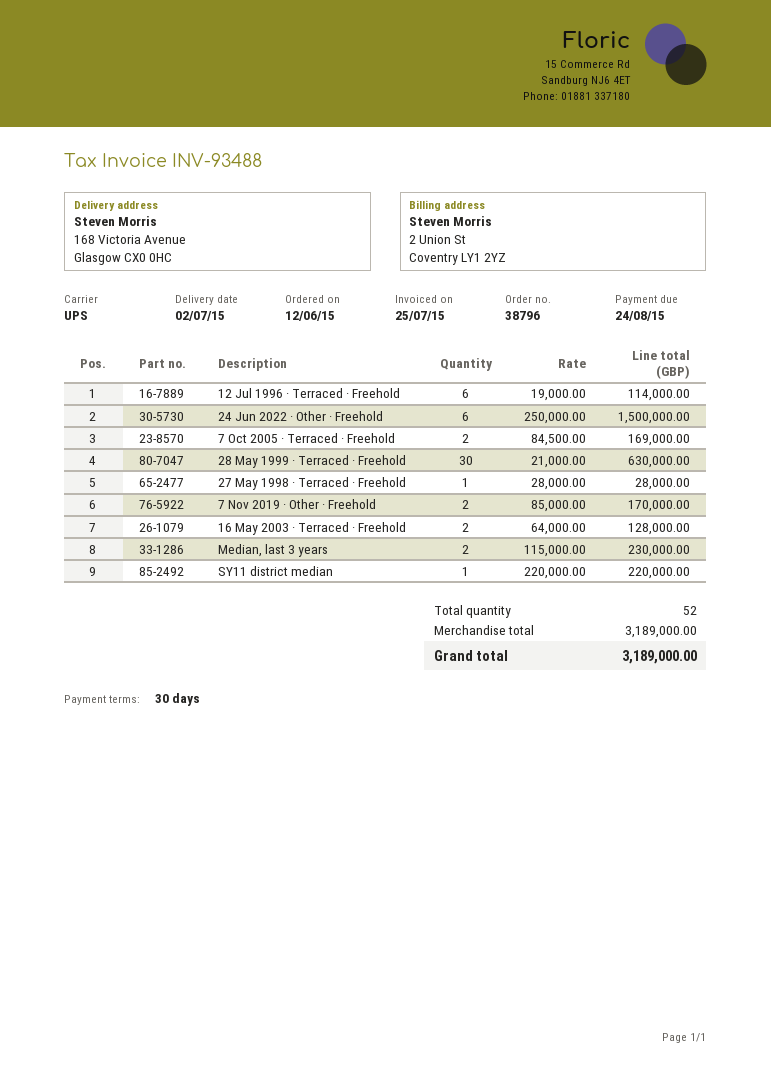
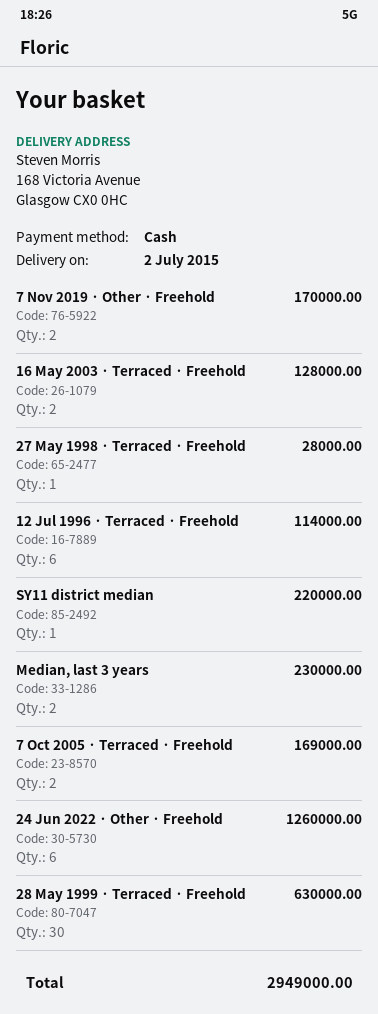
24 Jun 2022 · Other · Freehold: 6 for 1500000.00 -> 6 for 1260000.00
total: 3189000.00 -> 2949000.00

